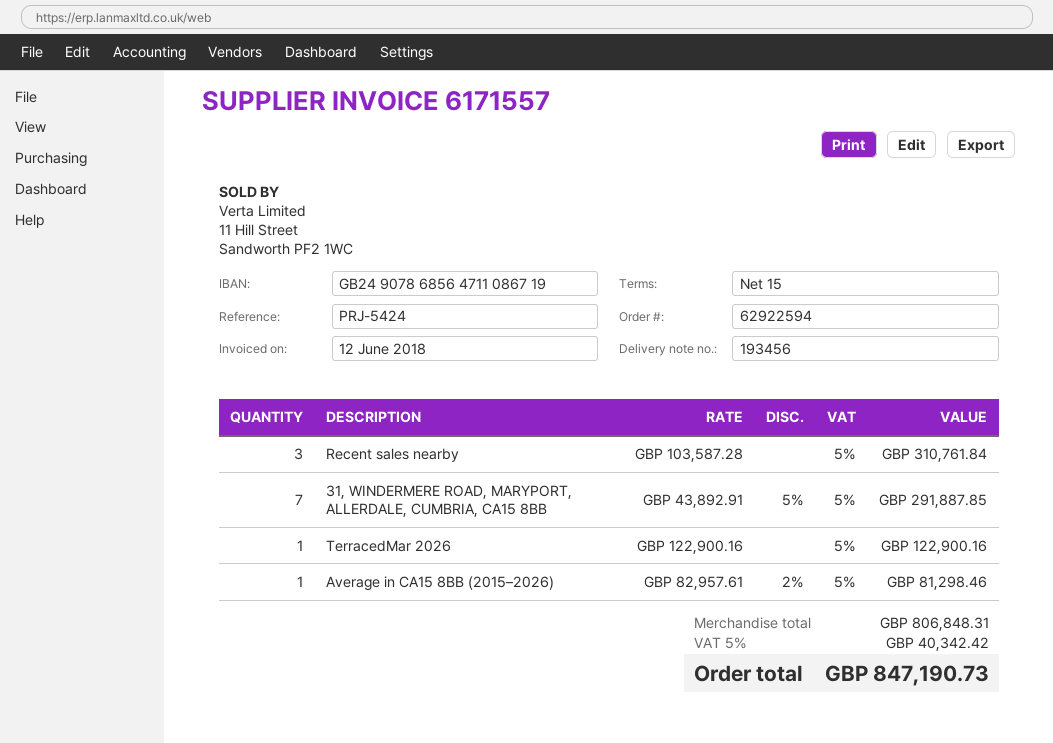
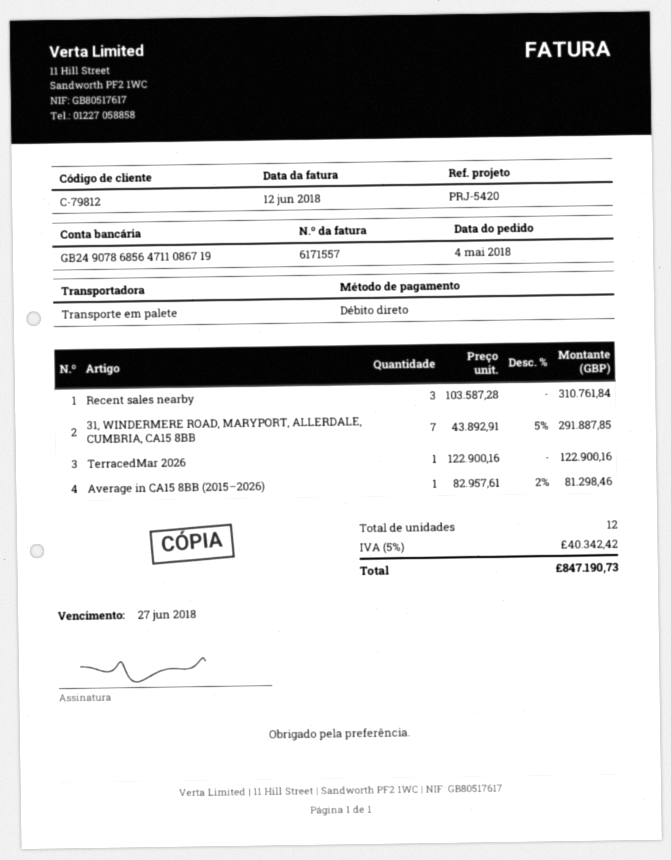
reference: PRJ-5424 -> PRJ-5420

